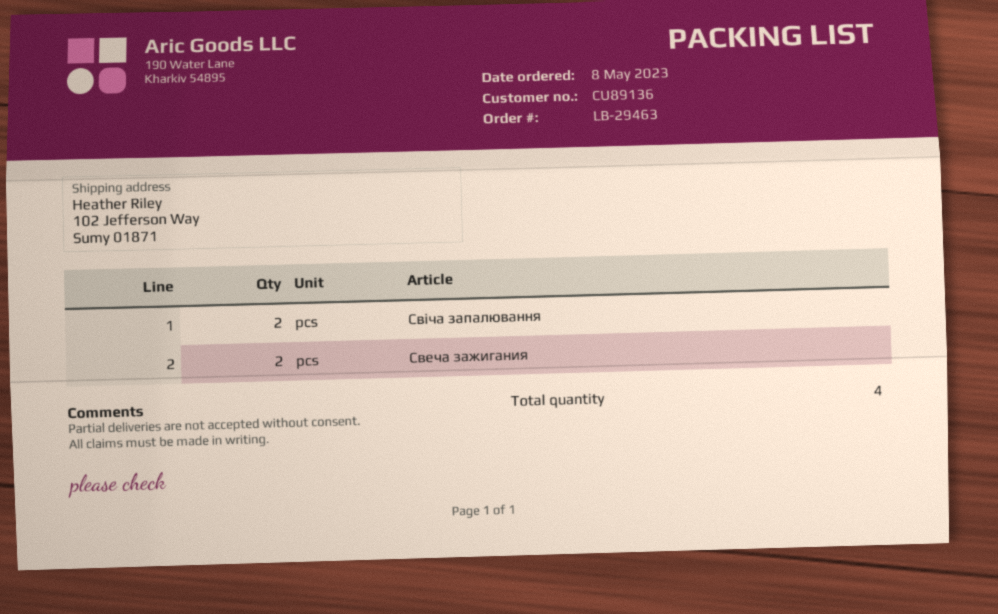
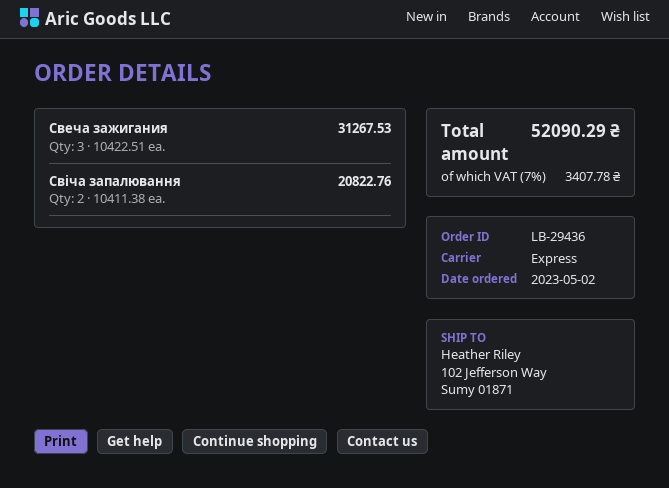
order number: LB-29463 -> LB-29436
order date: 2023-05-08 -> 2023-05-02
Свеча зажигания: 2 -> 3

